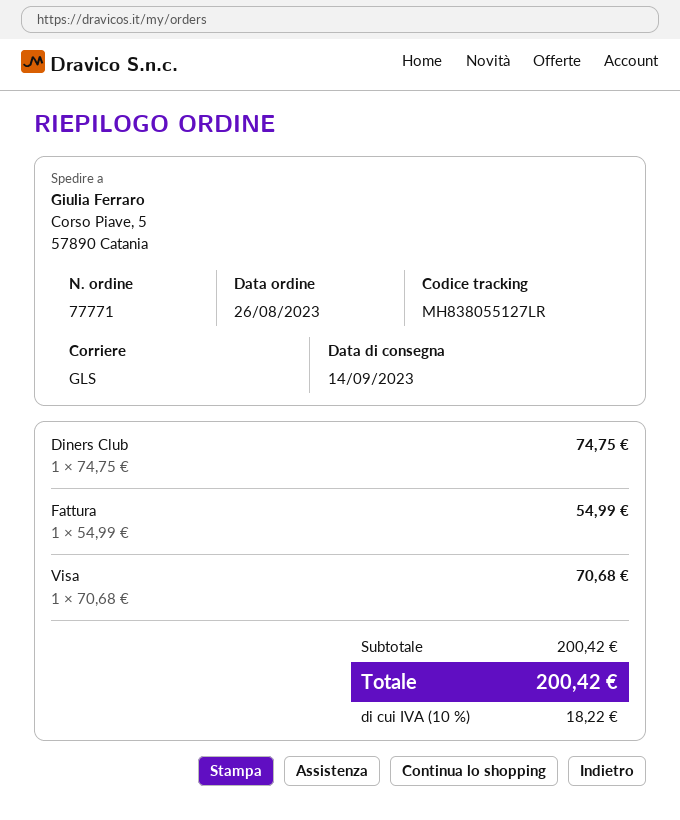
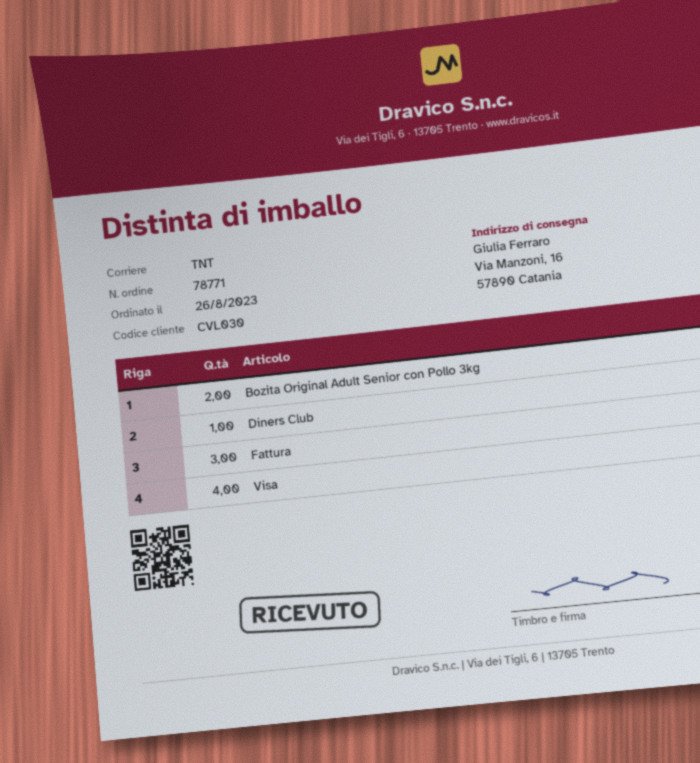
order number: 77771 -> 78771
shipping method: GLS -> TNT
ship to: Corso Piave, 5, 57890 Catania -> Via Manzoni, 16, 57890 Catania
Fattura: 1 -> 3
Visa: 1 -> 4
Bozita Original Adult Senior con Pollo 3kg: none -> 2

